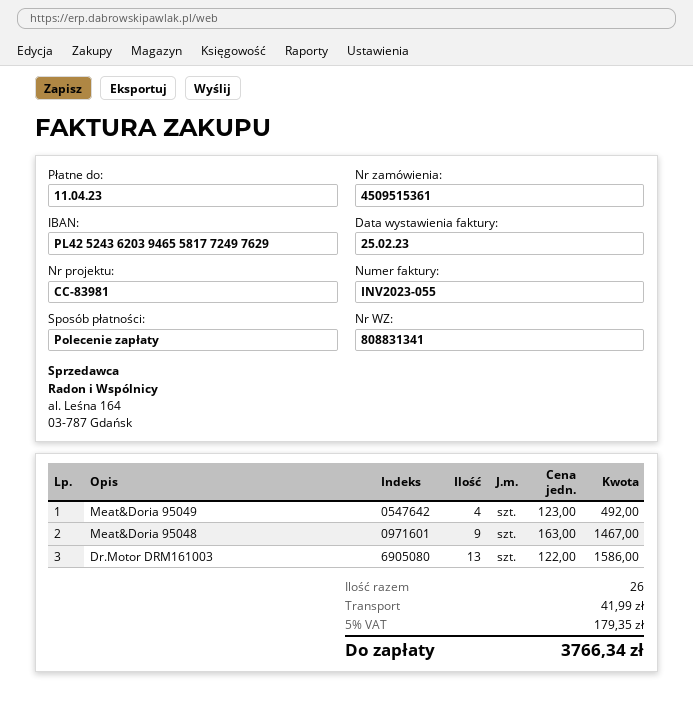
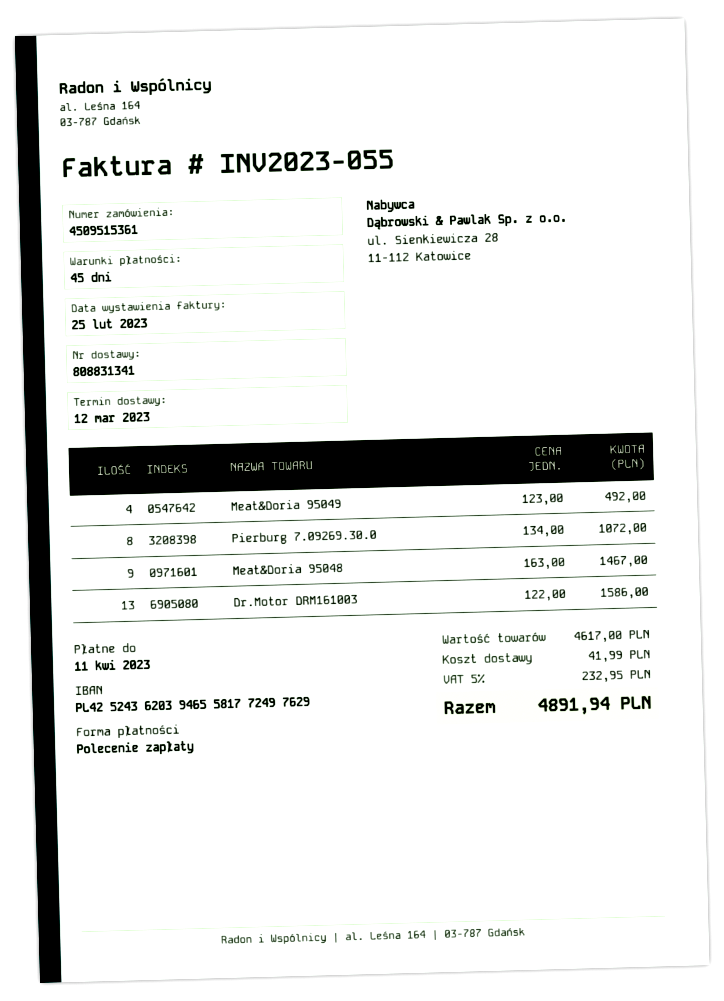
Pierburg 7.09269.30.0: none -> 8 x 134.00 = 1072.00
tax: 5% = 179.35 -> 5% = 232.95
total: 3766.34 -> 4891.94

